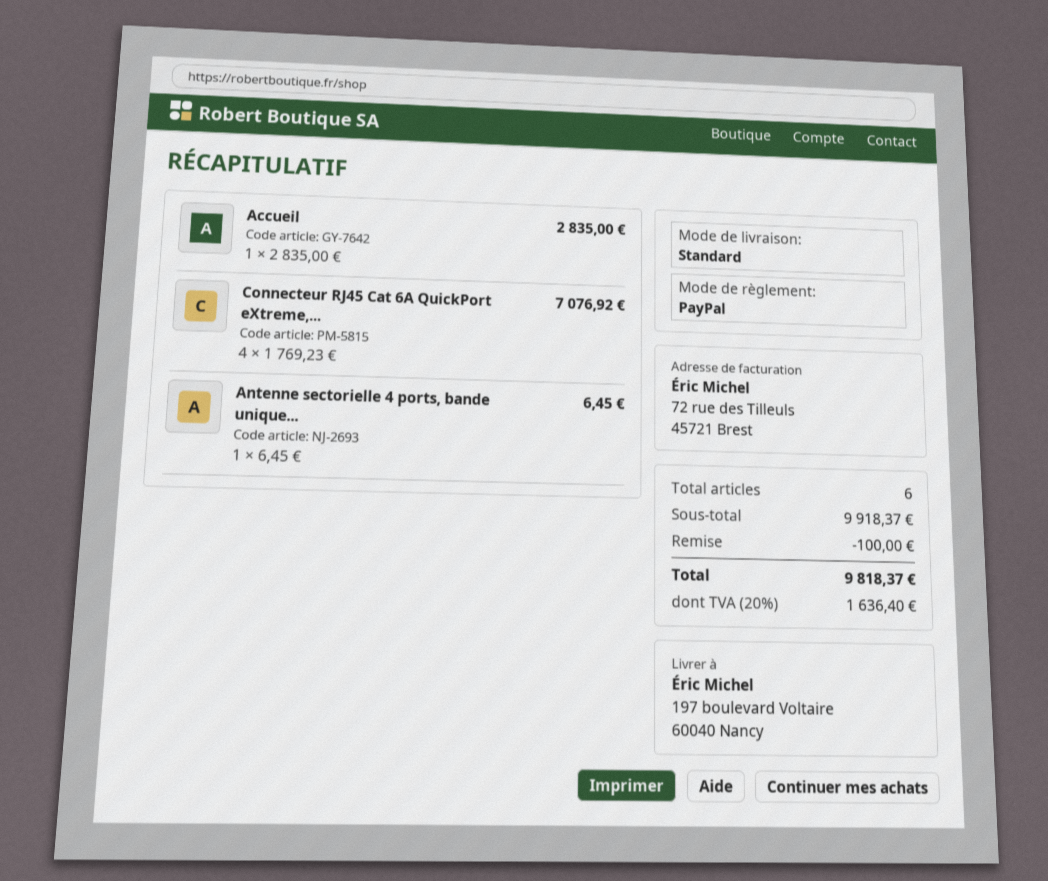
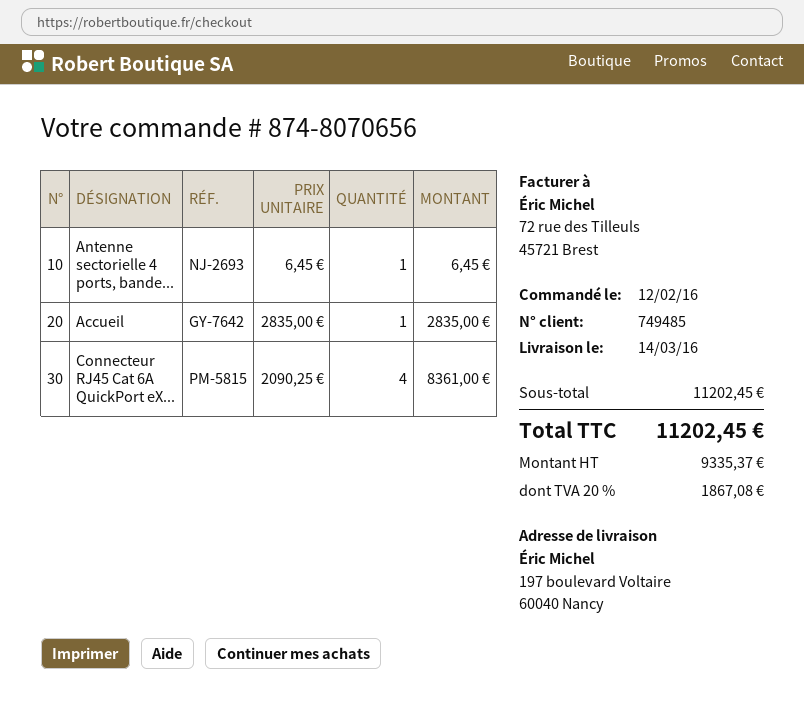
Connecteur RJ45 Cat 6A QuickPort eXtreme,...: 4 x 1769.23 = 7076.92 -> 4 x 2090.25 = 8361.00
subtotal: 9918.37 -> 11202.45
discount: 100.00 -> none
tax: 20% = 1636.40 -> 20% = 1867.08
total: 9818.37 -> 11202.45

